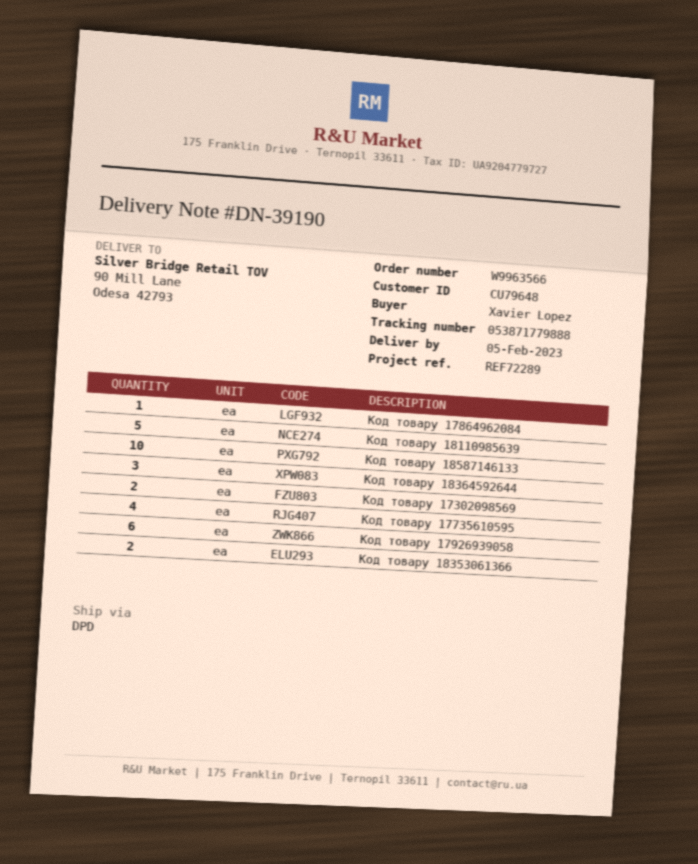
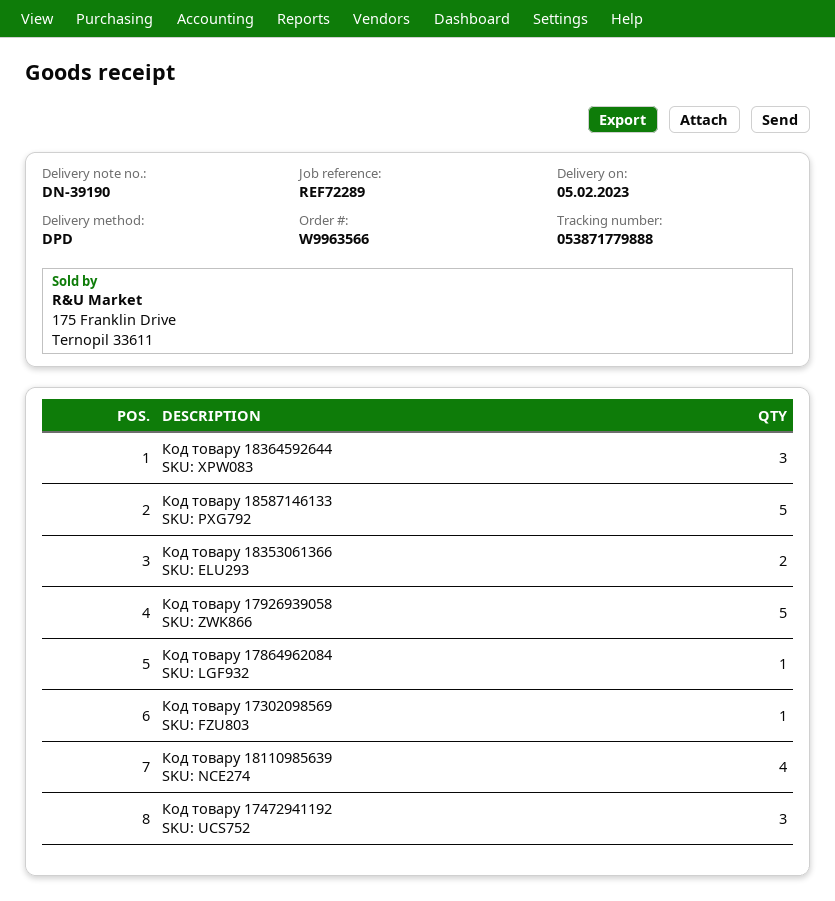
Код товару 18110985639: 5 -> 4
Код товару 18587146133: 10 -> 5
Код товару 17302098569: 2 -> 1
Код товару 17735610595: 4 -> none
Код товару 17926939058: 6 -> 5
Код товару 17472941192: none -> 3

